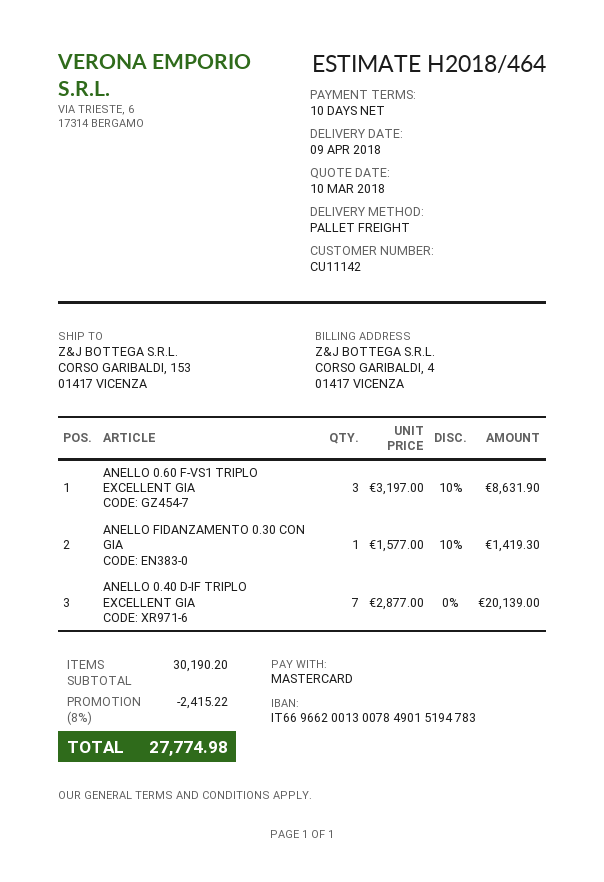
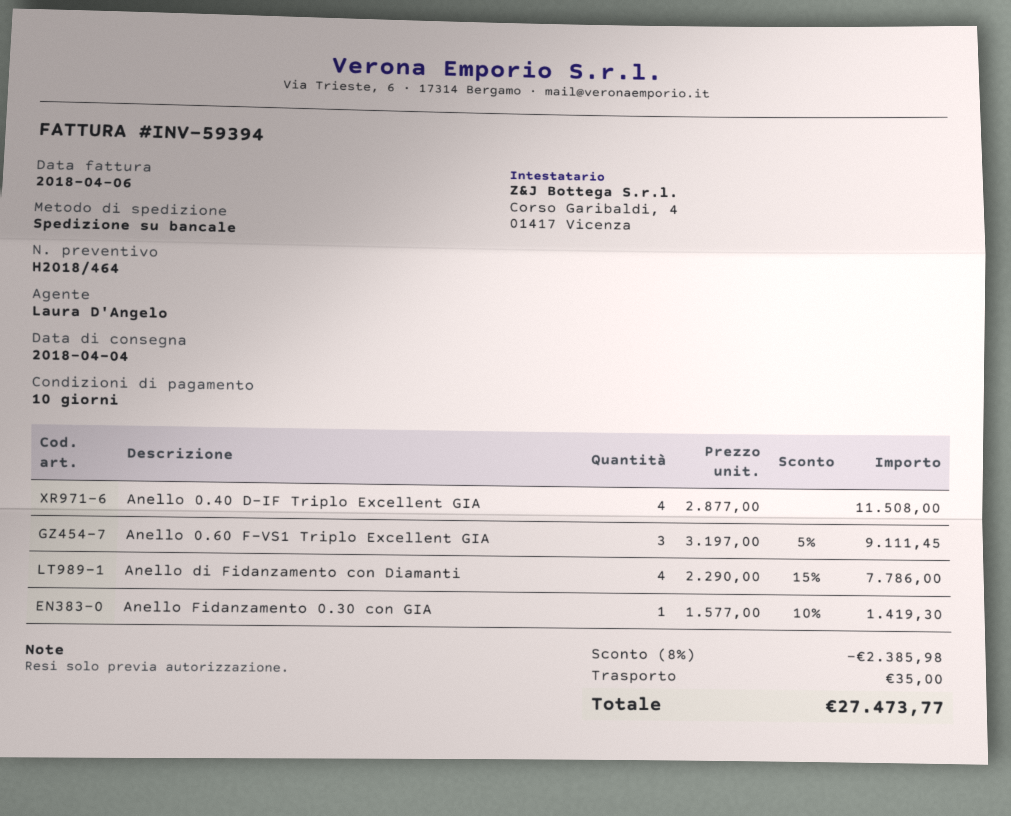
delivery date: 2018-04-09 -> 2018-04-04
ANELLO 0.60 F-VS1 TRIPLO EXCELLENT GIA: 3 x 3197.00 - 10% = 8631.90 -> 3 x 3197.00 - 5% = 9111.45
ANELLO 0.40 D-IF TRIPLO EXCELLENT GIA: 7 x 2877.00 = 20139.00 -> 4 x 2877.00 = 11508.00
Anello di Fidanzamento con Diamanti: none -> 4 x 2290.00 - 15% = 7786.00
discount: 8% = 2415.22 -> 8% = 2385.98
shipping: none -> 35.00
total: 27774.98 -> 27473.77

